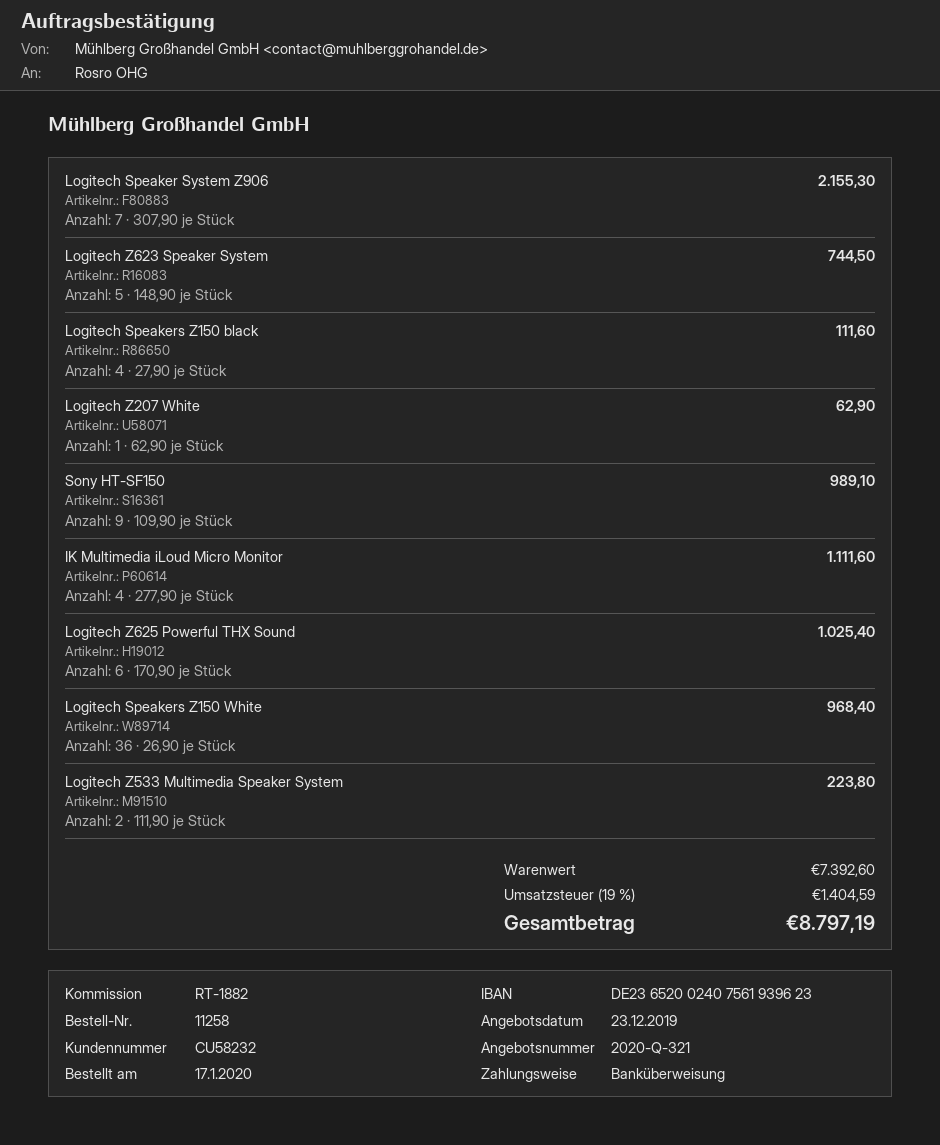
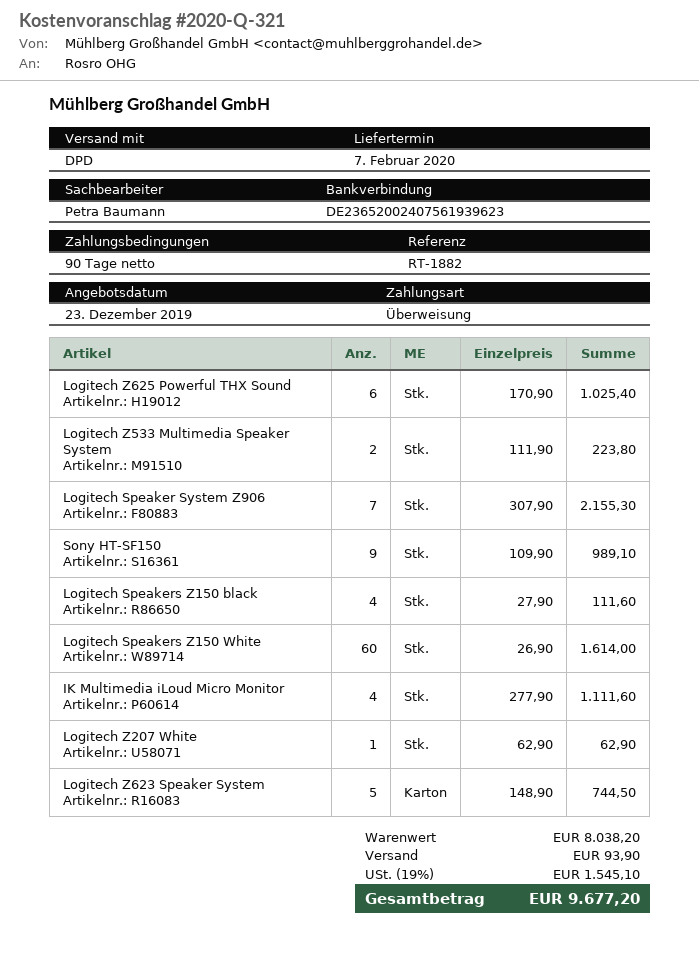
Logitech Speakers Z150 White: 36 x 26.90 = 968.40 -> 60 x 26.90 = 1614.00
subtotal: 7392.60 -> 8038.20
shipping: none -> 93.90
tax: 19% = 1404.59 -> 19% = 1545.10
total: 8797.19 -> 9677.20

